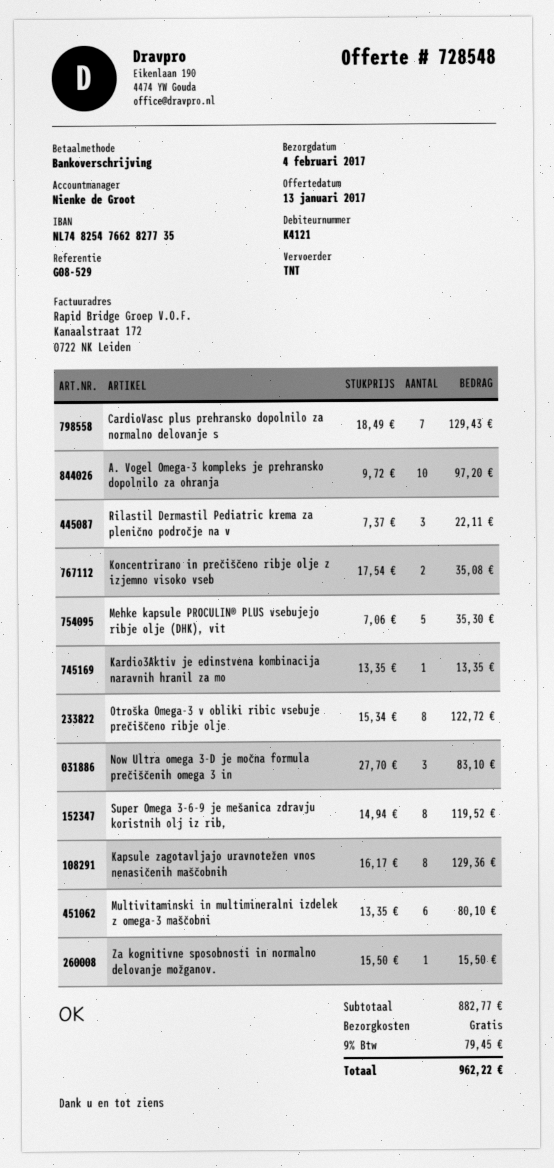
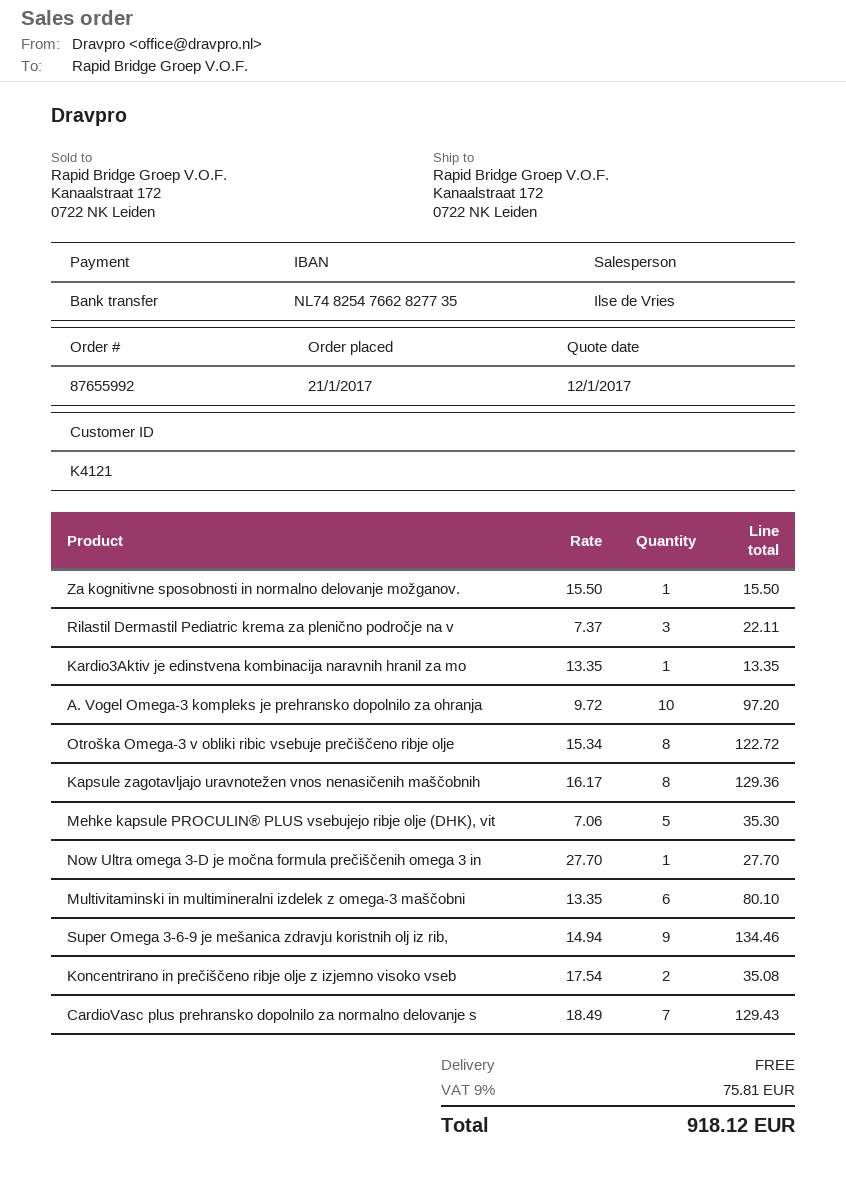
quote date: 2017-01-13 -> 2017-01-12
sales rep: Nienke de Groot -> Ilse de Vries
Now Ultra omega 3-D je močna formula prečiščenih omega 3 in: 3 x 27.70 = 83.10 -> 1 x 27.70 = 27.70
Super Omega 3-6-9 je mešanica zdravju koristnih olj iz rib,: 8 x 14.94 = 119.52 -> 9 x 14.94 = 134.46
tax: 9% = 79.45 -> 9% = 75.81
total: 962.22 -> 918.12

